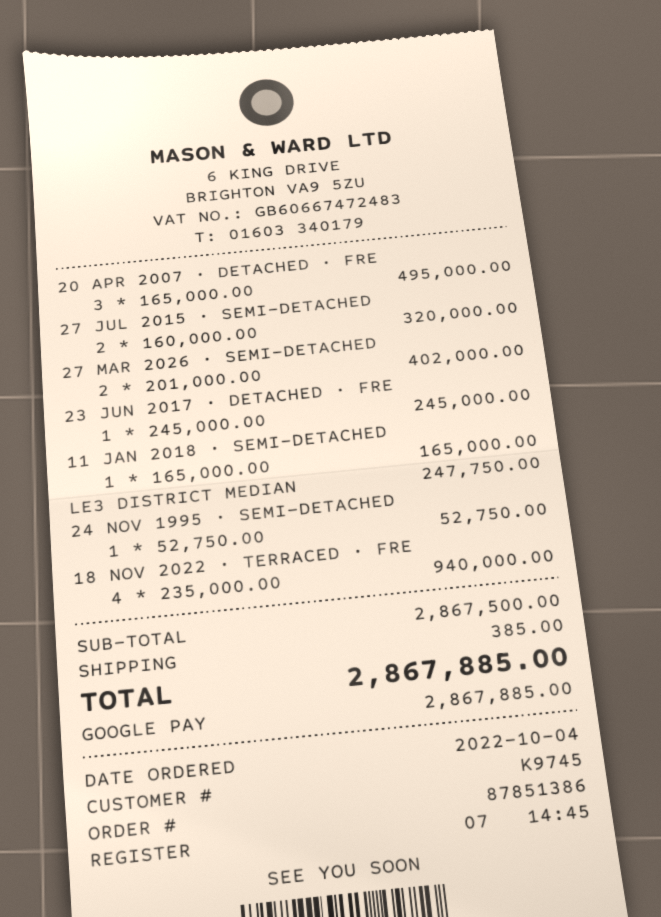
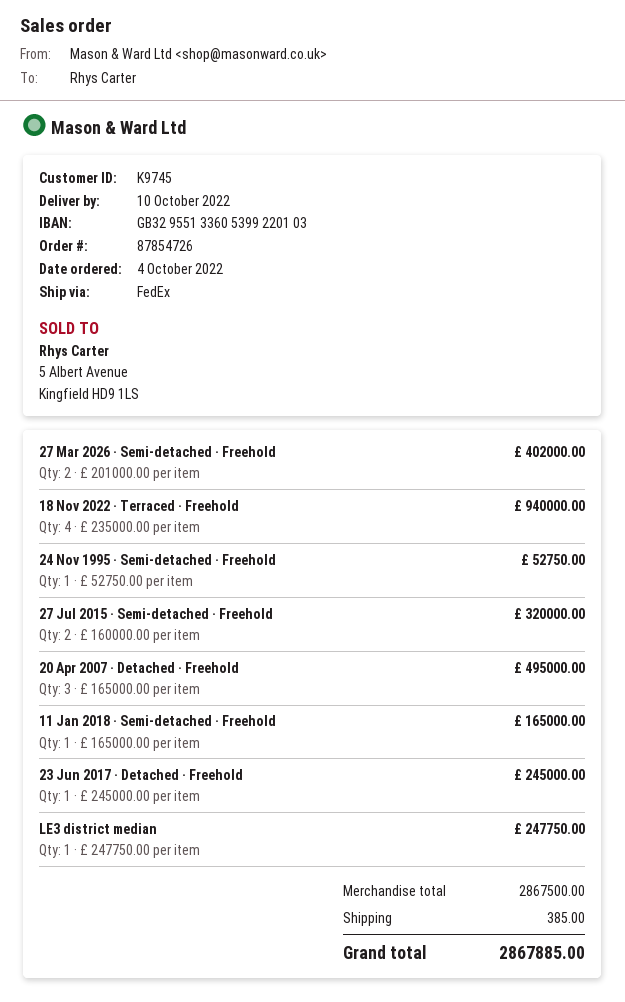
order number: 87851386 -> 87854726

